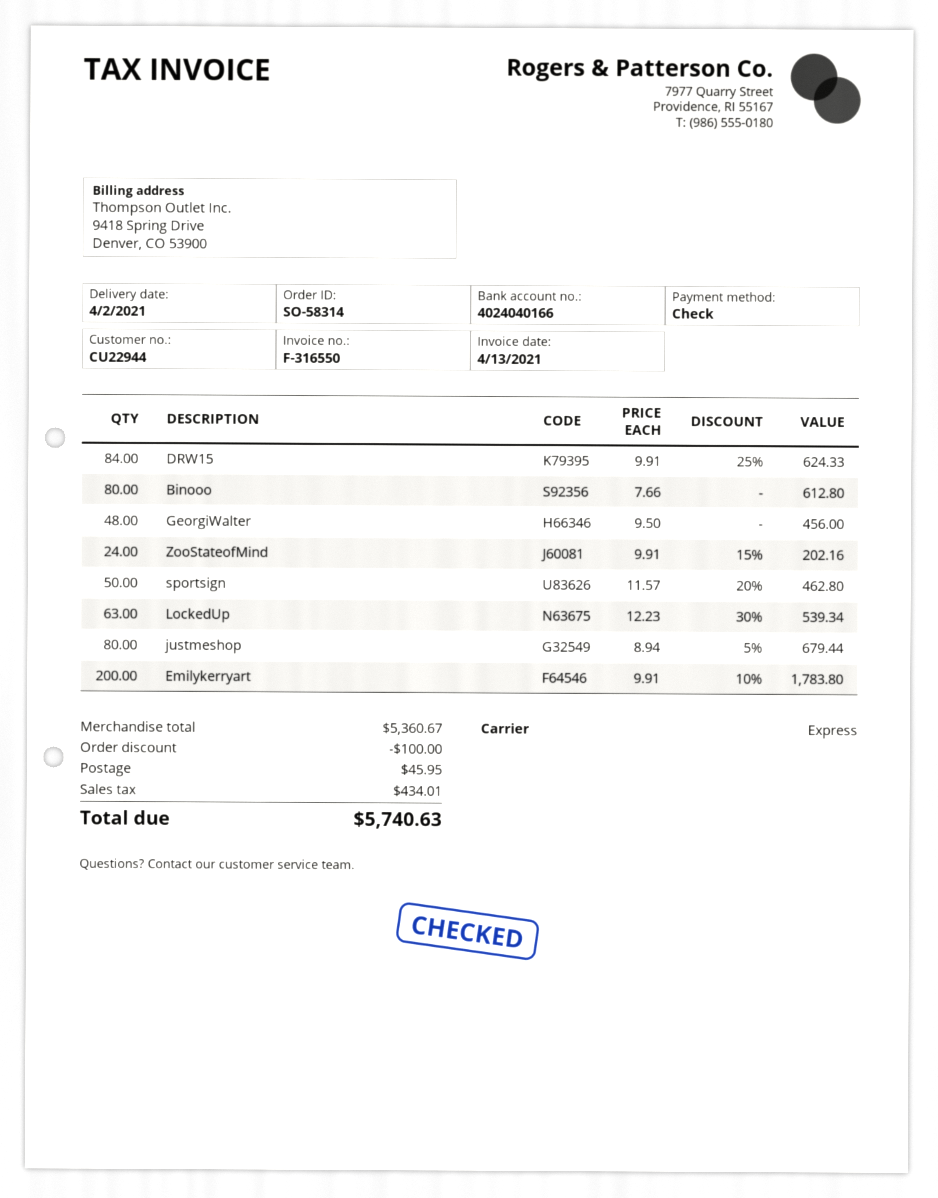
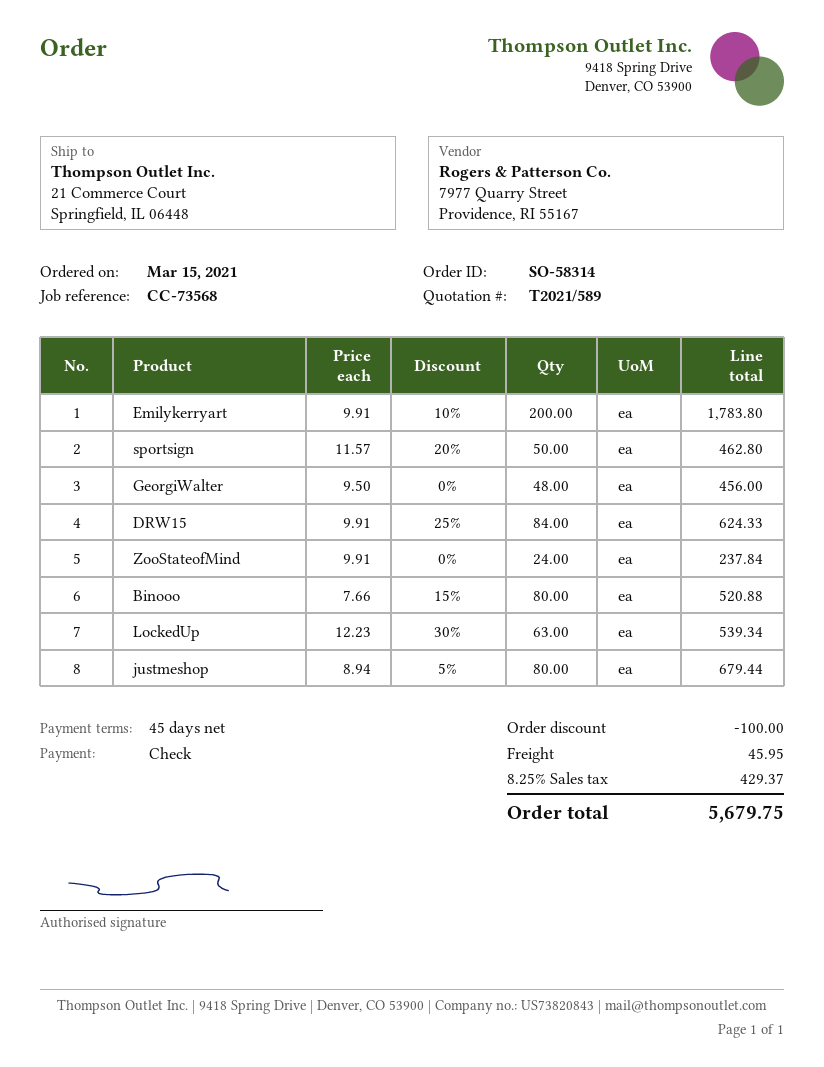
Binooo: 80 x 7.66 = 612.80 -> 80 x 7.66 - 15% = 520.88
ZooStateofMind: 24 x 9.91 - 15% = 202.16 -> 24 x 9.91 = 237.84
tax: 434.01 -> 429.37
total: 5740.63 -> 5679.75

